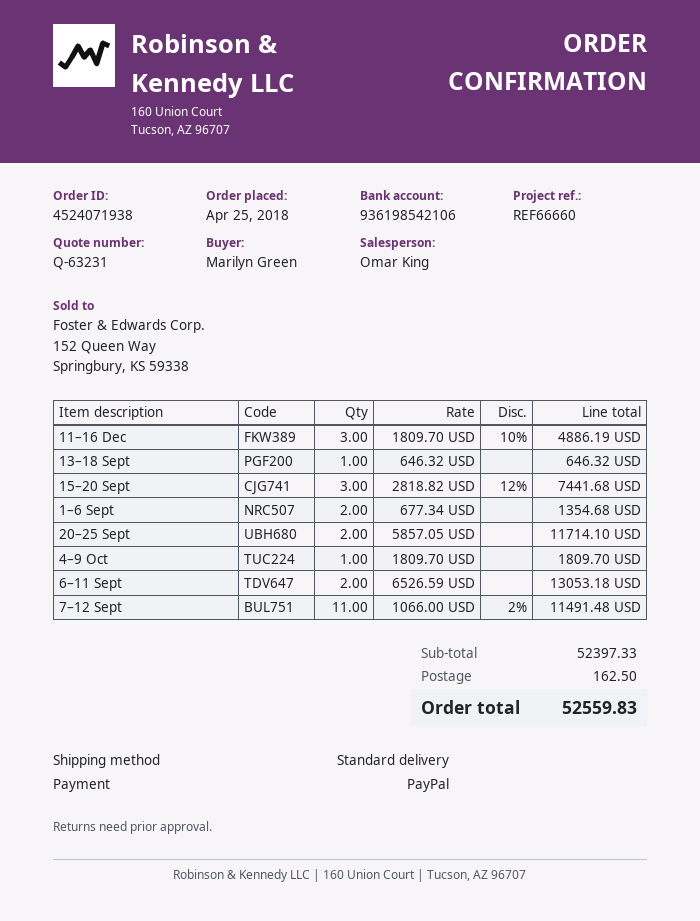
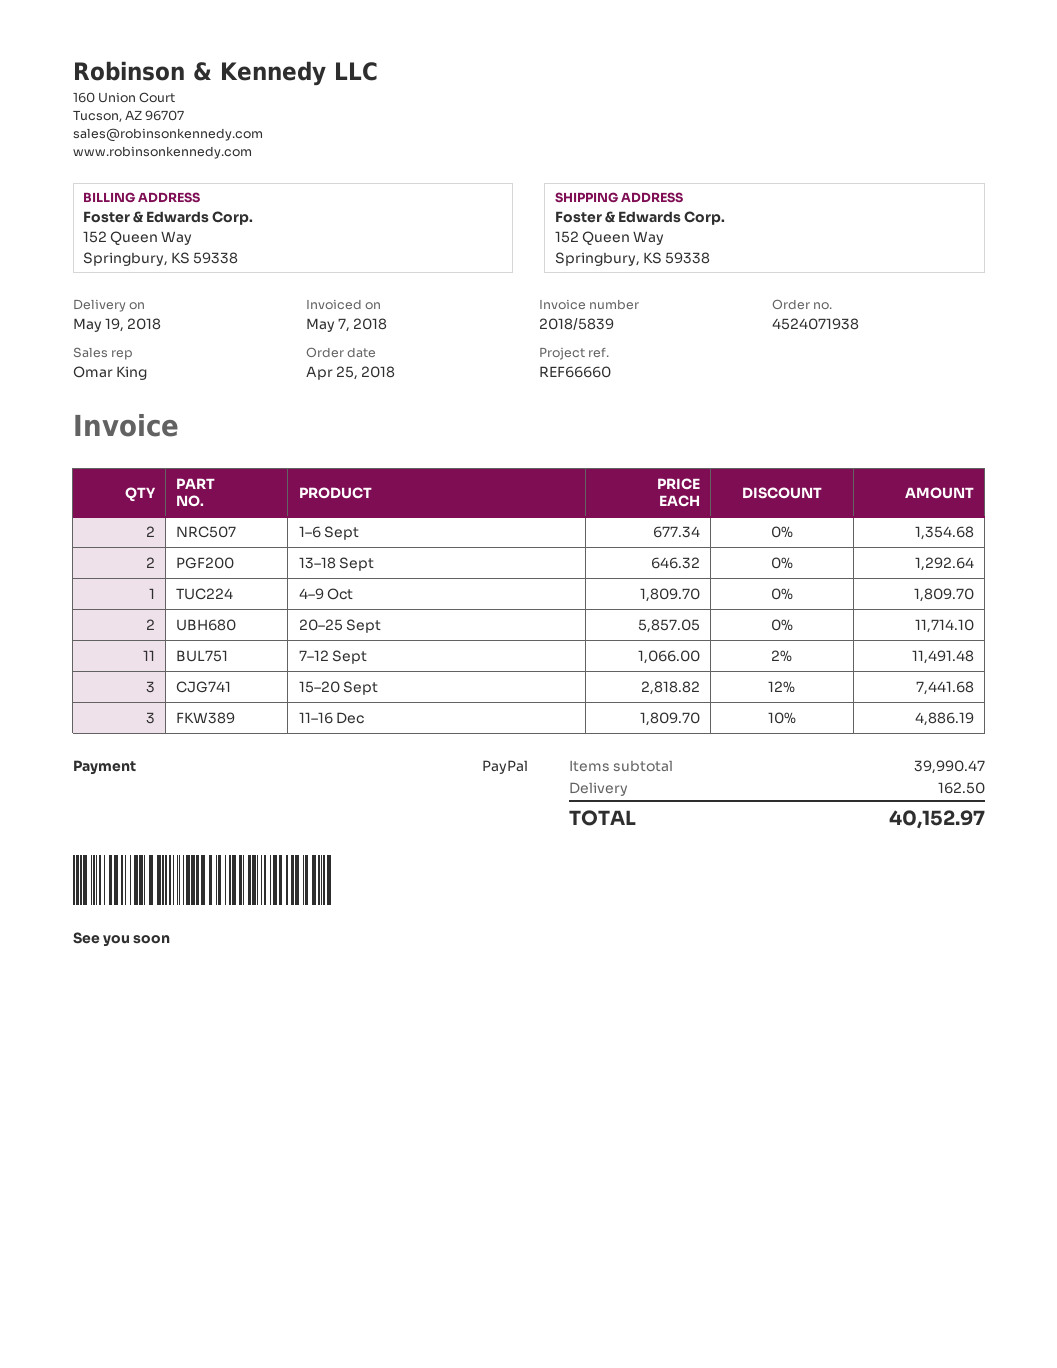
13–18 Sept: 1 x 646.32 = 646.32 -> 2 x 646.32 = 1292.64
6–11 Sept: 2 x 6526.59 = 13053.18 -> none
subtotal: 52397.33 -> 39990.47
total: 52559.83 -> 40152.97

